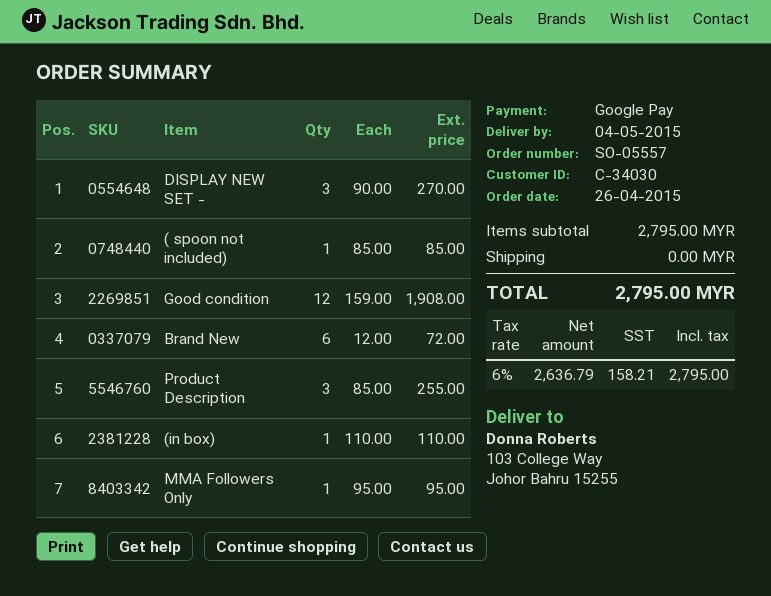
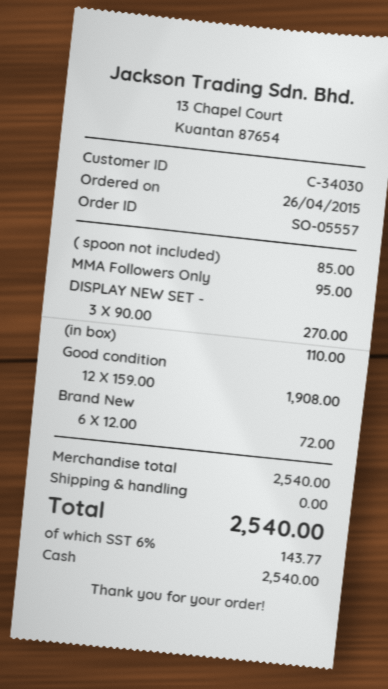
payment method: Google Pay -> cash
Product Description: 3 x 85.00 = 255.00 -> none
subtotal: 2795.00 -> 2540.00
tax: 6% = 158.21 -> 6% = 143.77
total: 2795.00 -> 2540.00

